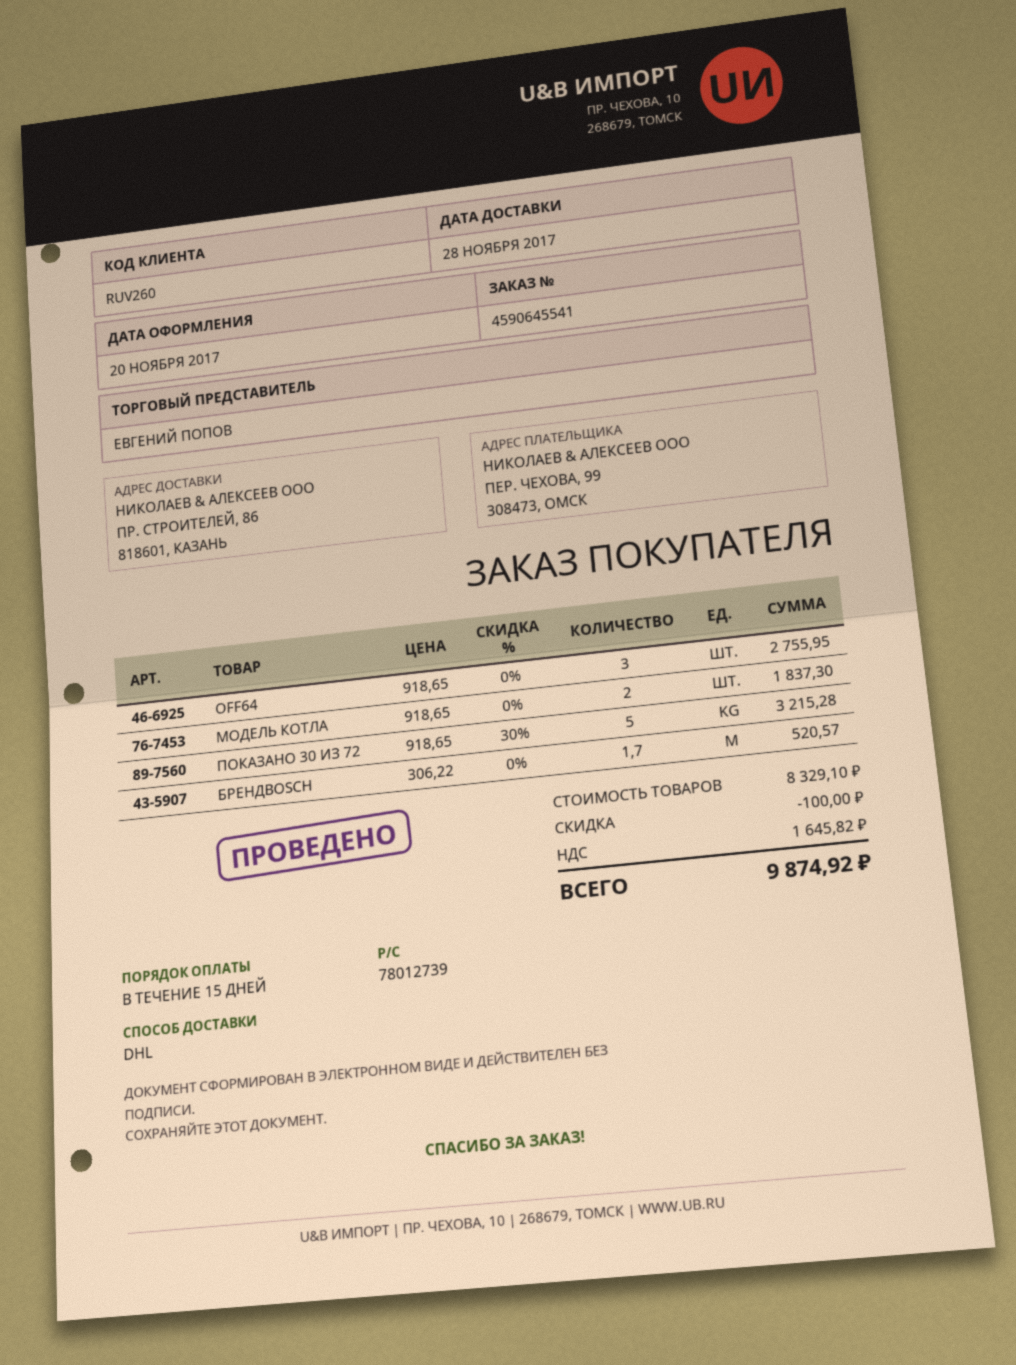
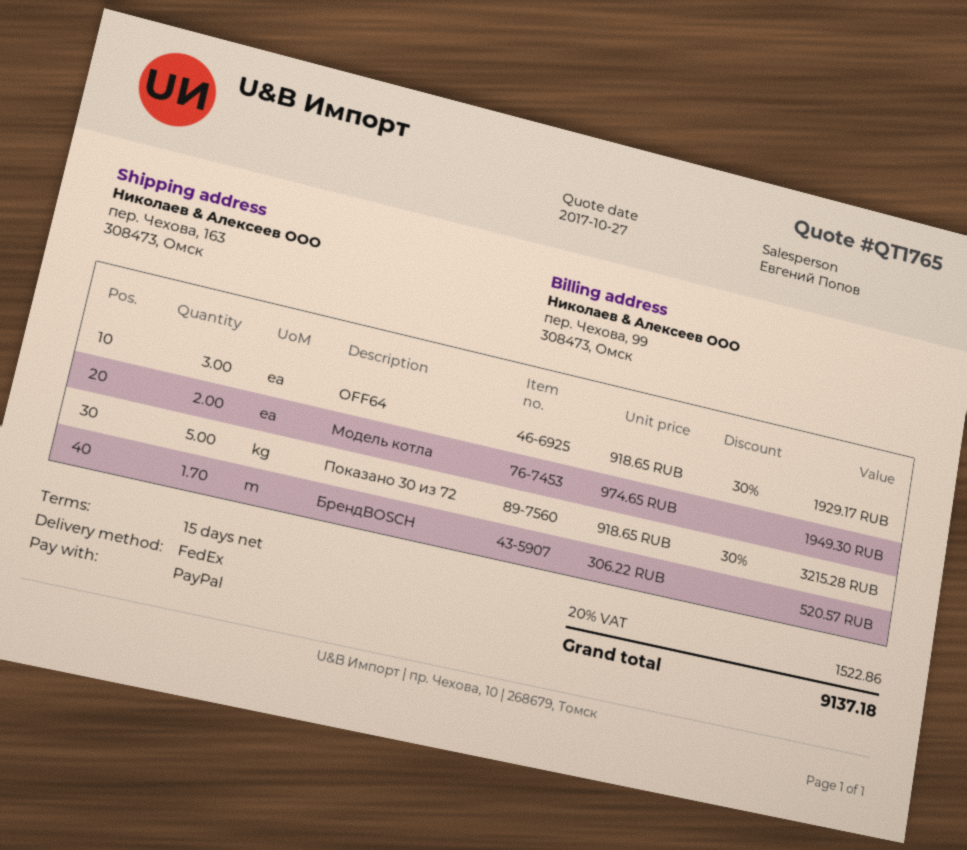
shipping method: DHL -> FedEx
ship to: ПР. СТРОИТЕЛЕЙ, 86, 818601, КАЗАНЬ -> пер. Чехова, 163, 308473, Омск
OFF64: 3 x 918.65 = 2755.95 -> 3 x 918.65 - 30% = 1929.17
МОДЕЛЬ КОТЛА: 2 x 918.65 = 1837.30 -> 2 x 974.65 = 1949.30
discount: 100.00 -> none
tax: 1645.82 -> 1522.86
total: 9874.92 -> 9137.18

